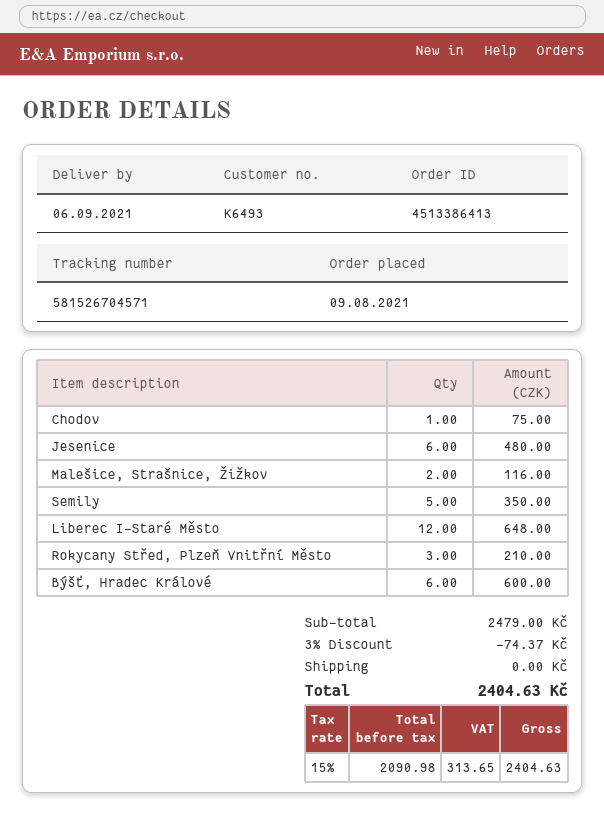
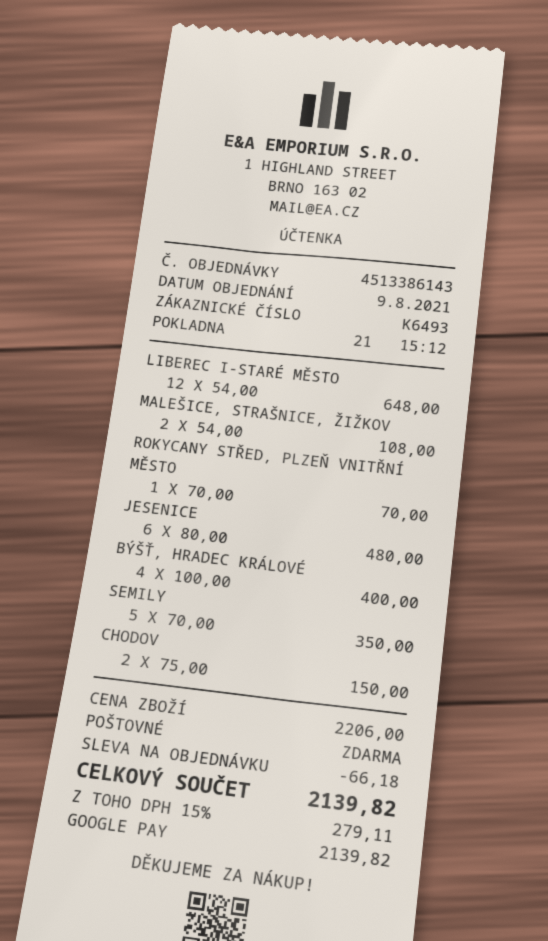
order number: 4513386413 -> 4513386143
Chodov: 1 for 75.00 -> 2 for 150.00
Malešice, Strašnice, Žižkov: 2 for 116.00 -> 2 for 108.00
Rokycany Střed, Plzeň Vnitřní Město: 3 for 210.00 -> 1 for 70.00
Býšť, Hradec Králové: 6 for 600.00 -> 4 for 400.00
subtotal: 2479.00 -> 2206.00
discount: 74.37 -> 66.18
tax: 15% = 313.65 -> 15% = 279.11
total: 2404.63 -> 2139.82

